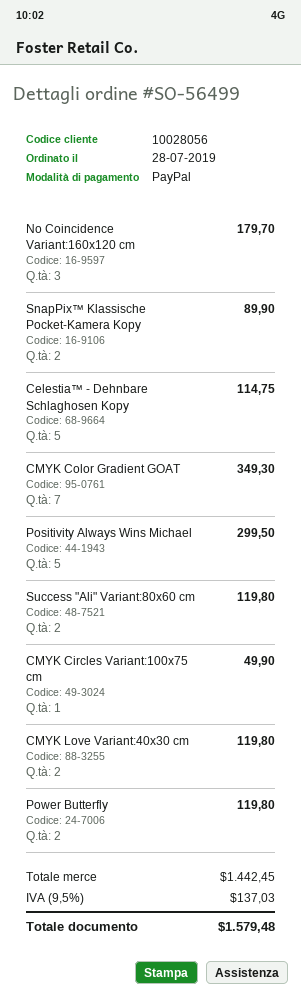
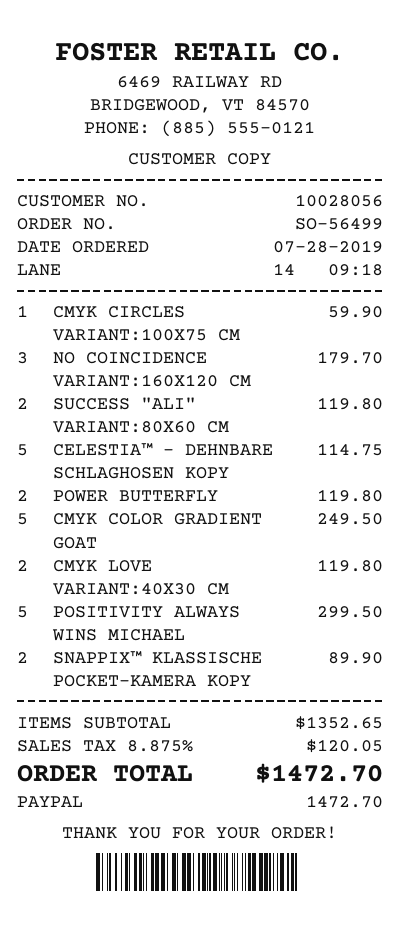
CMYK Color Gradient GOAT: 7 for 349.30 -> 5 for 249.50
CMYK Circles Variant:100x75 cm: 1 for 49.90 -> 1 for 59.90
subtotal: 1442.45 -> 1352.65
tax: 9.5% = 137.03 -> 8.875% = 120.05
total: 1579.48 -> 1472.70

